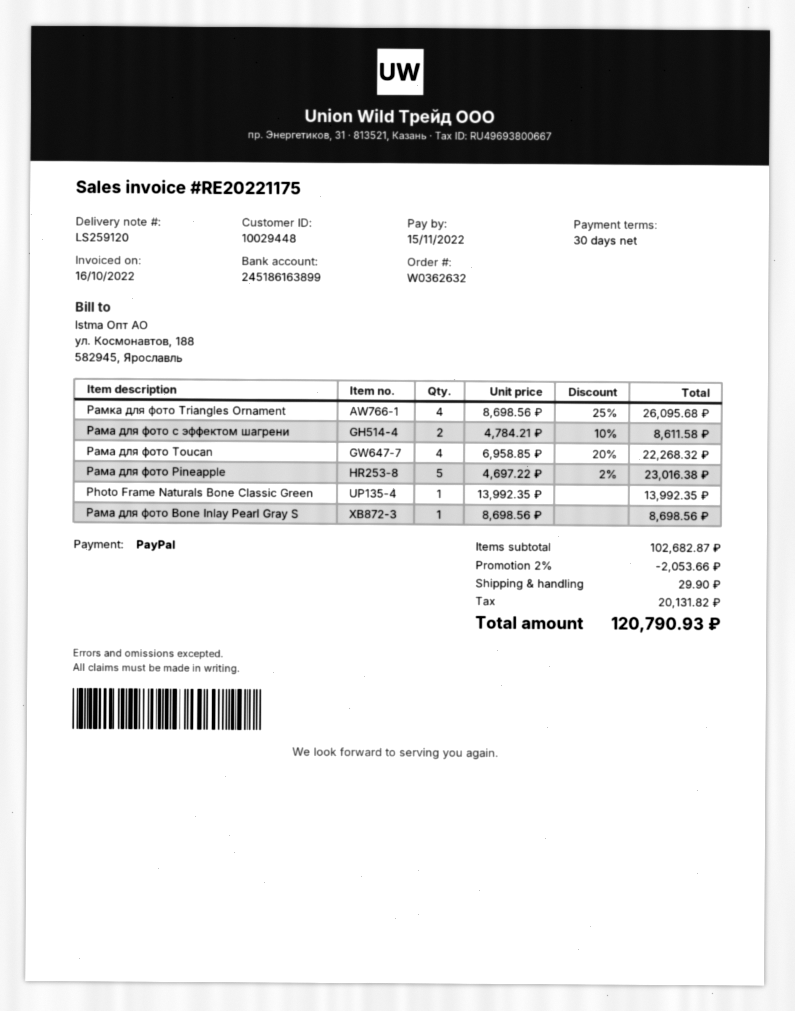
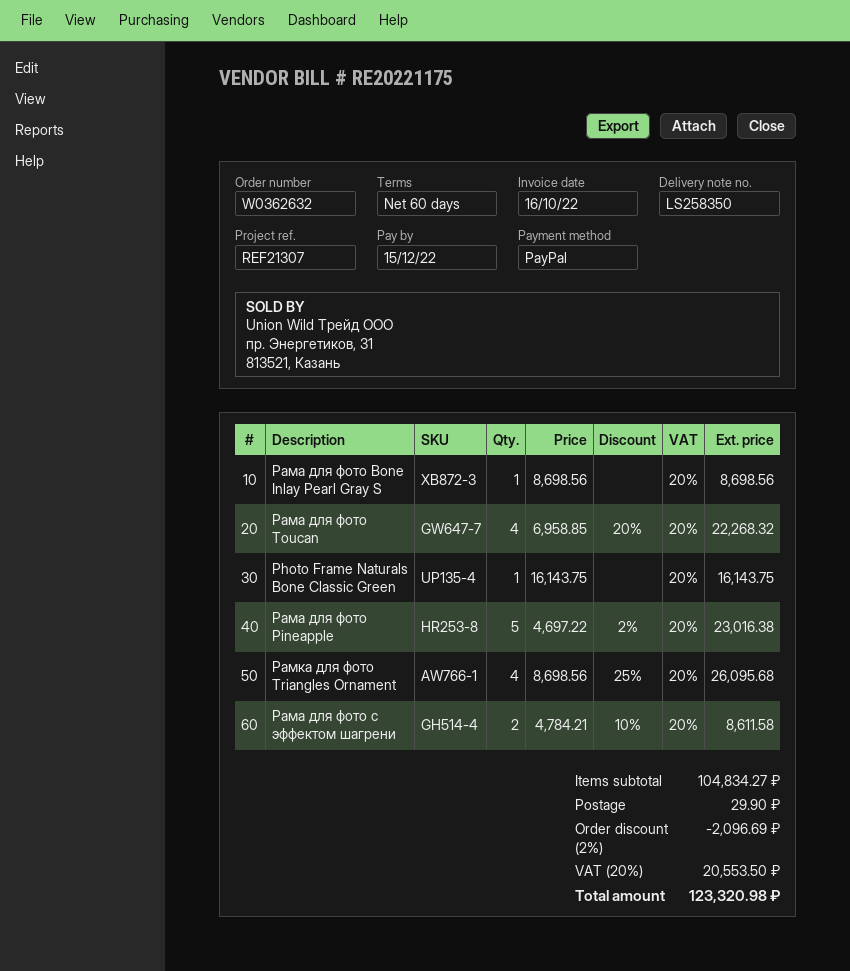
delivery note number: LS259120 -> LS258350
payment terms: 30 days -> 60 days
due date: 2022-11-15 -> 2022-12-15
Photo Frame Naturals Bone Classic Green: 1 x 13992.35 = 13992.35 -> 1 x 16143.75 = 16143.75
subtotal: 102682.87 -> 104834.27
discount: 2% = 2053.66 -> 2% = 2096.69
tax: 20131.82 -> 20553.50
total: 120790.93 -> 123320.98

